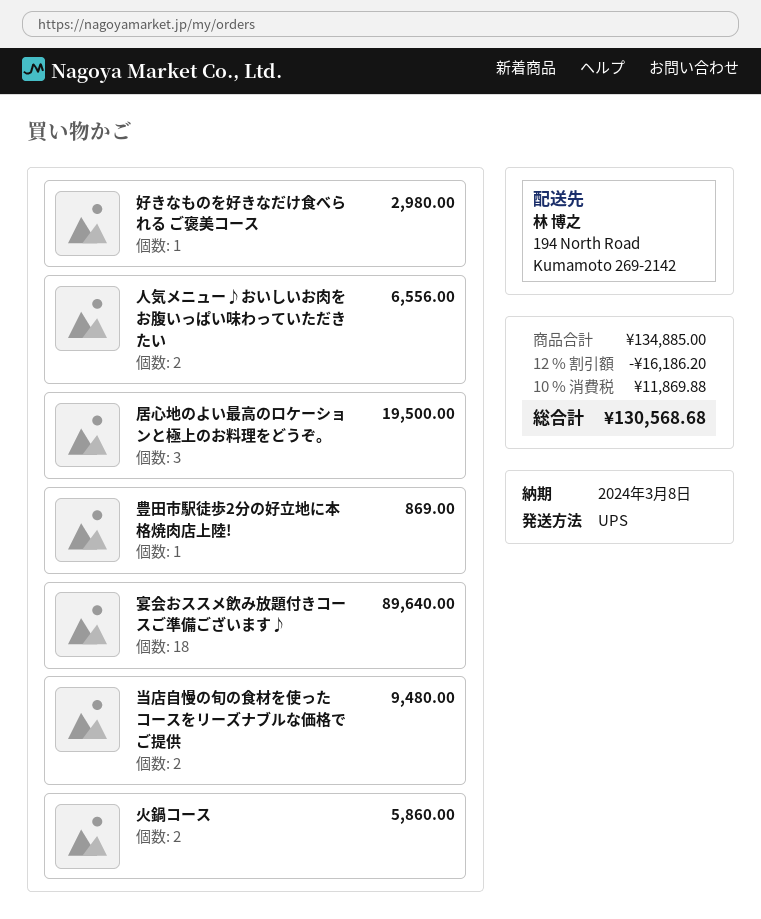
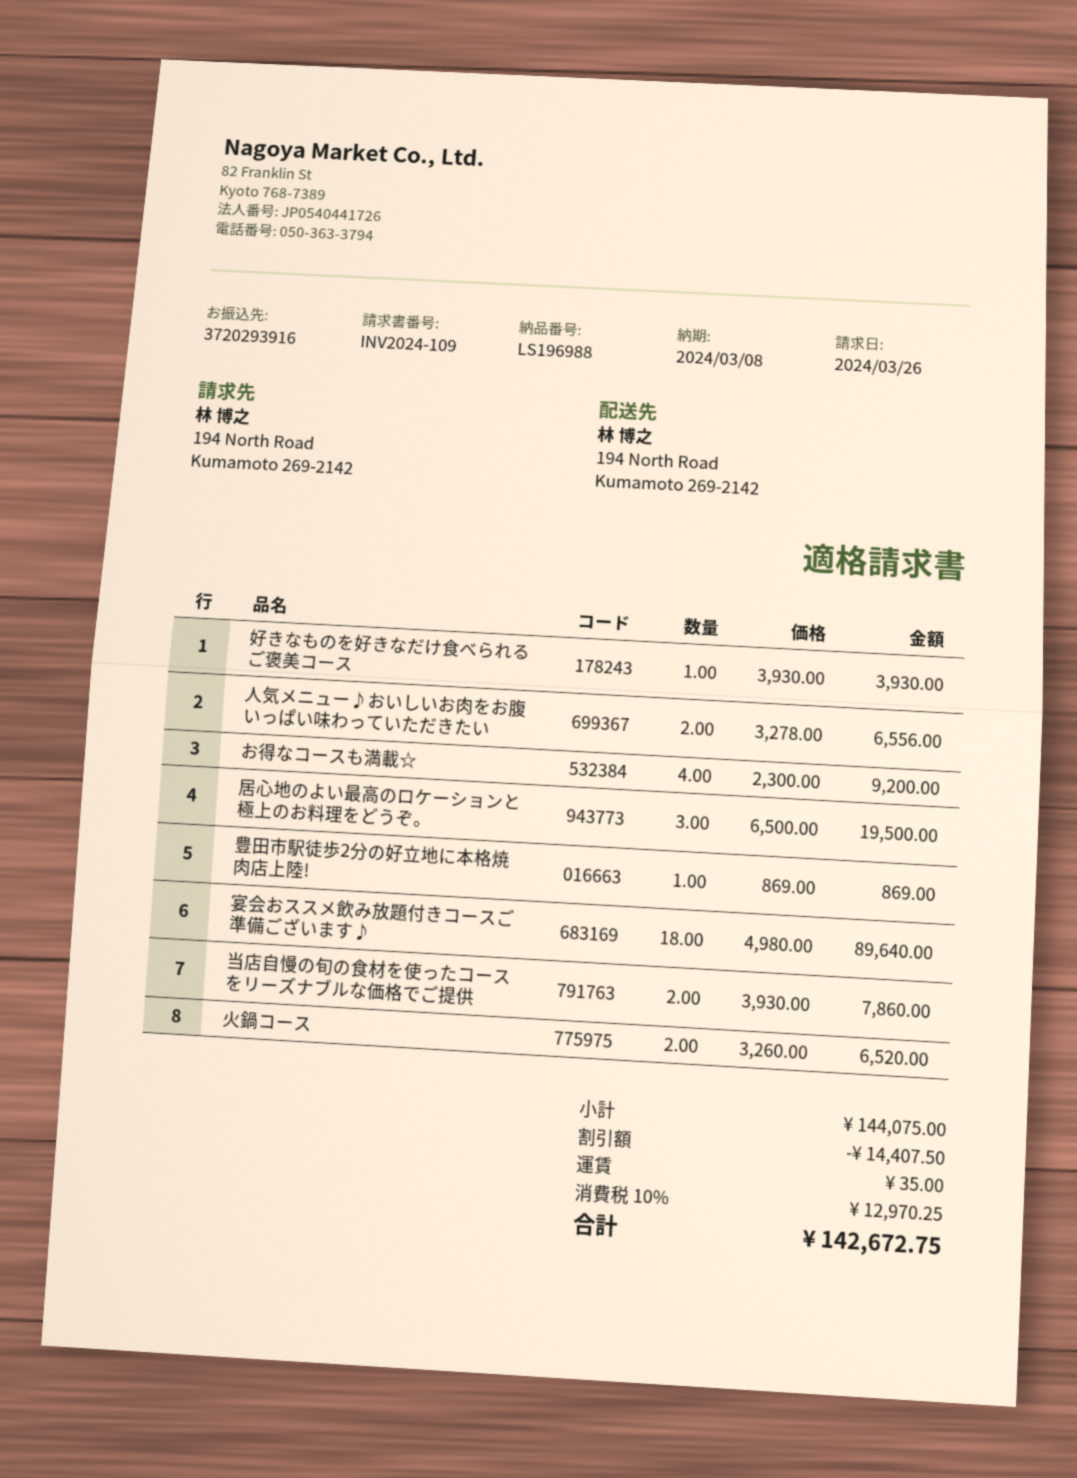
好きなものを好きなだけ食べられる ご褒美コース: 1 for 2980.00 -> 1 for 3930.00
当店自慢の旬の食材を使ったコースをリーズナブルな価格でご提供: 2 for 9480.00 -> 2 for 7860.00
火鍋コース: 2 for 5860.00 -> 2 for 6520.00
お得なコースも満載☆: none -> 4 for 9200.00
subtotal: 134885.00 -> 144075.00
discount: 16186.20 -> 14407.50
shipping: none -> 35.00
tax: 10% = 11869.88 -> 10% = 12970.25
total: 130568.68 -> 142672.75

